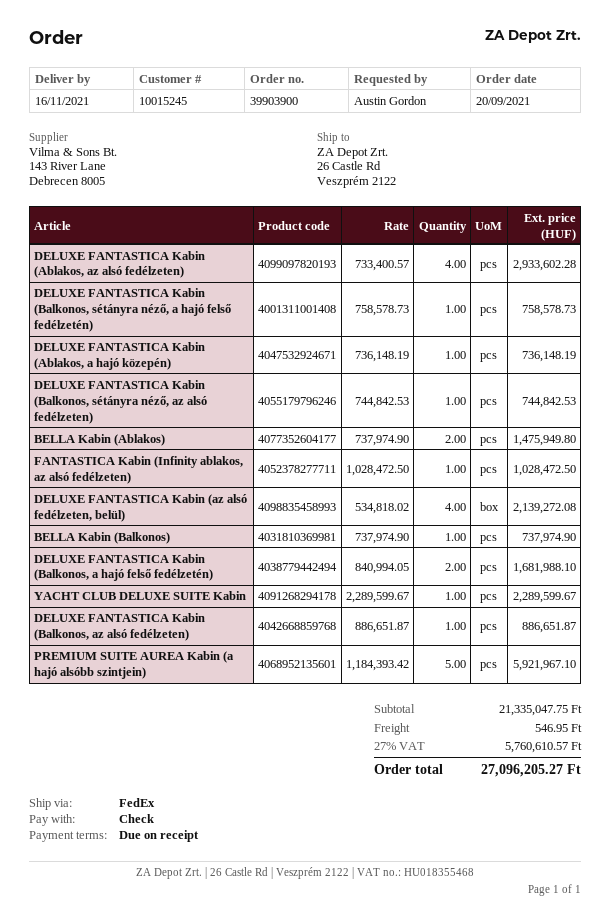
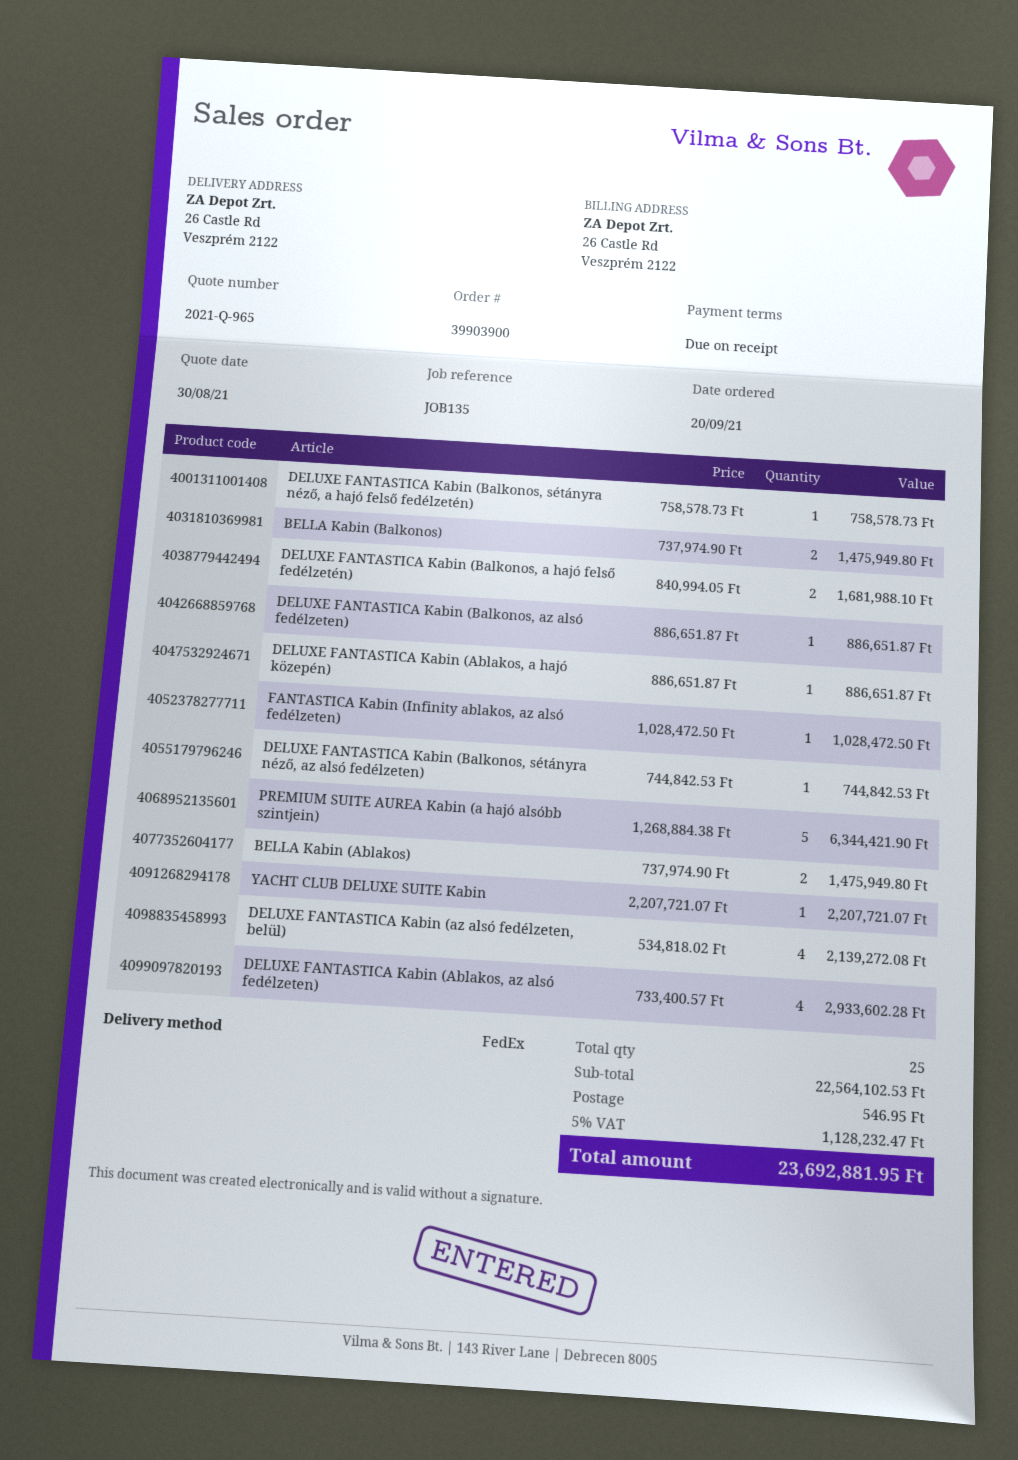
DELUXE FANTASTICA Kabin (Ablakos, a hajó közepén): 1 x 736148.19 = 736148.19 -> 1 x 886651.87 = 886651.87
BELLA Kabin (Balkonos): 1 x 737974.90 = 737974.90 -> 2 x 737974.90 = 1475949.80
YACHT CLUB DELUXE SUITE Kabin: 1 x 2289599.67 = 2289599.67 -> 1 x 2207721.07 = 2207721.07
PREMIUM SUITE AUREA Kabin (a hajó alsóbb szintjein): 5 x 1184393.42 = 5921967.10 -> 5 x 1268884.38 = 6344421.90
subtotal: 21335047.75 -> 22564102.53
tax: 27% = 5760610.57 -> 5% = 1128232.47
total: 27096205.27 -> 23692881.95

